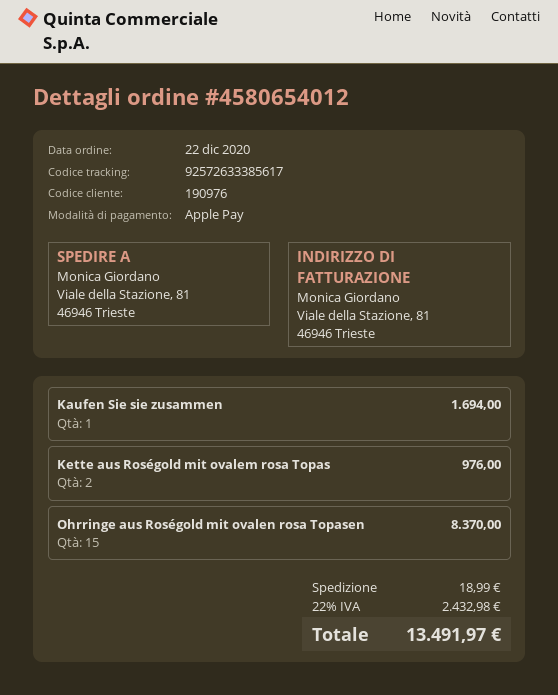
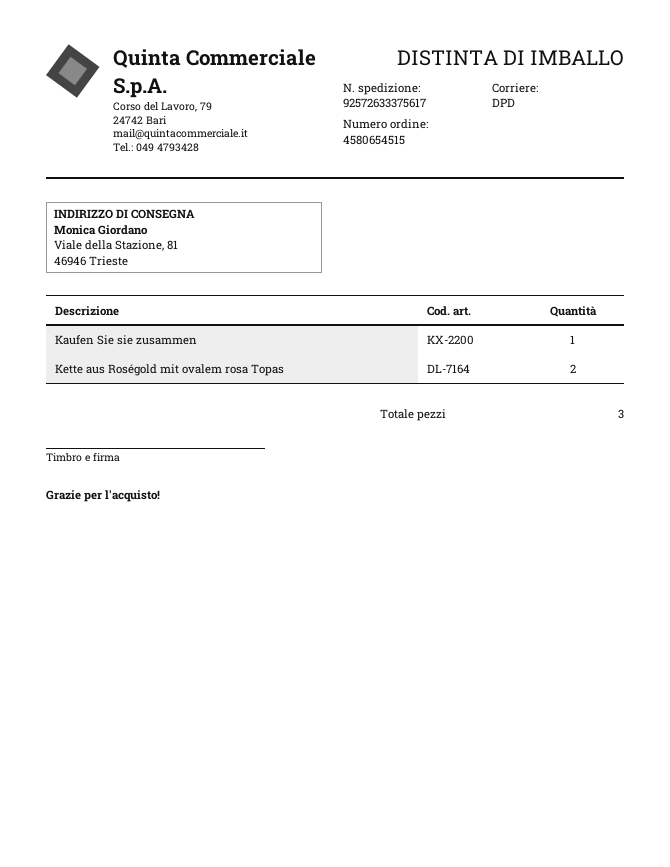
order number: 4580654012 -> 4580654515
tracking number: 92572633385617 -> 92572633375617
Ohrringe aus Roségold mit ovalen rosa Topasen: 15 -> none

